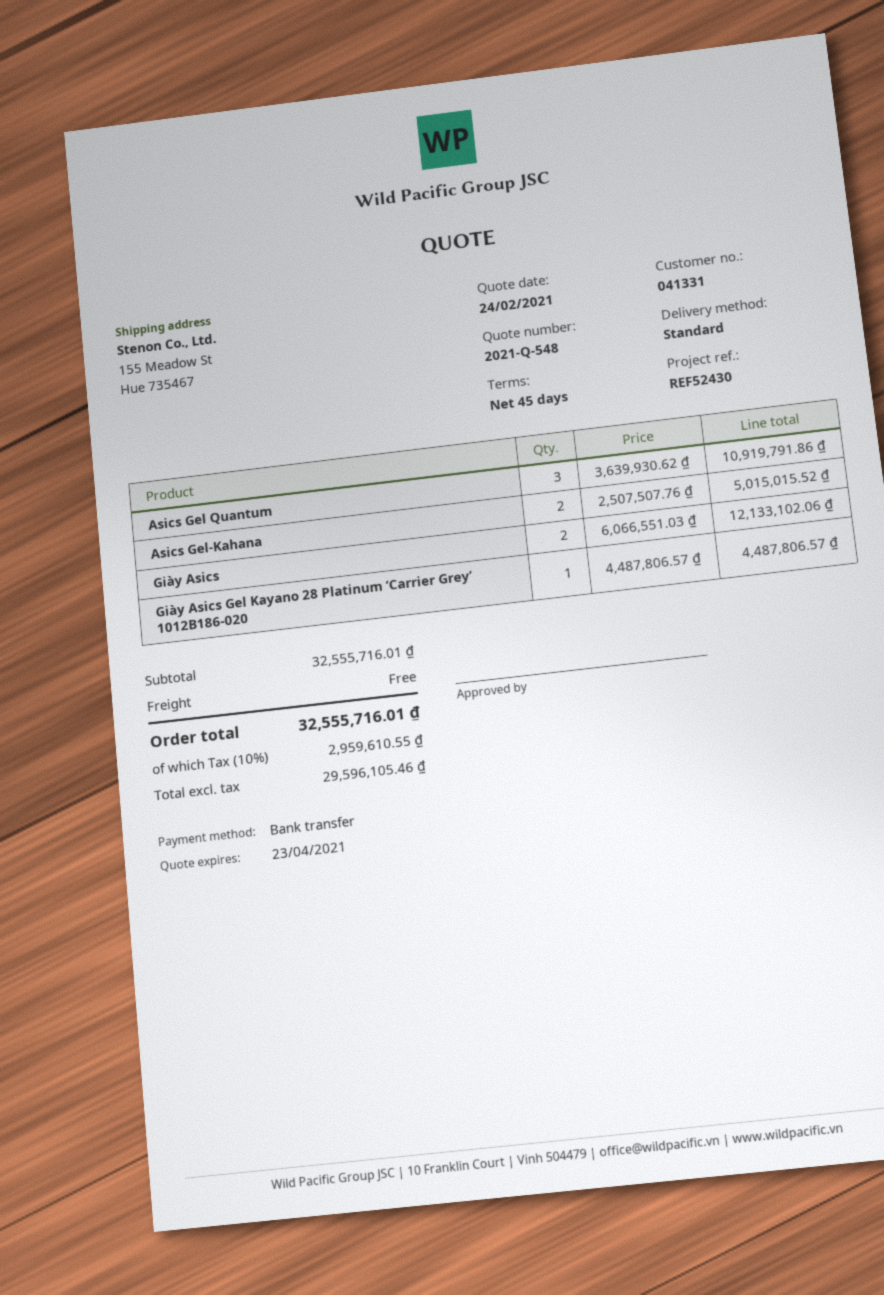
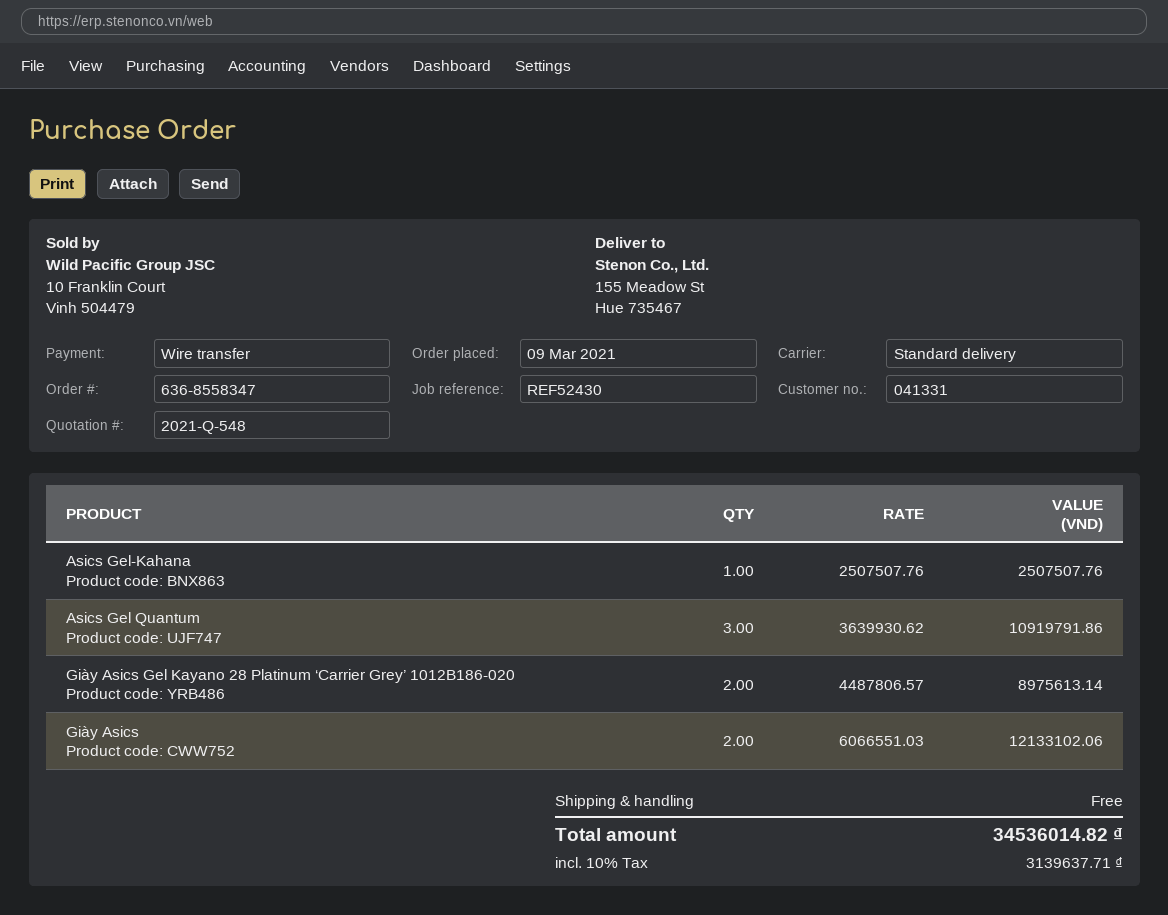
Asics Gel-Kahana: 2 x 2507507.76 = 5015015.52 -> 1 x 2507507.76 = 2507507.76
Giày Asics Gel Kayano 28 Platinum ‘Carrier Grey’ 1012B186-020: 1 x 4487806.57 = 4487806.57 -> 2 x 4487806.57 = 8975613.14
tax: 10% = 2959610.55 -> 10% = 3139637.71
total: 32555716.01 -> 34536014.82

